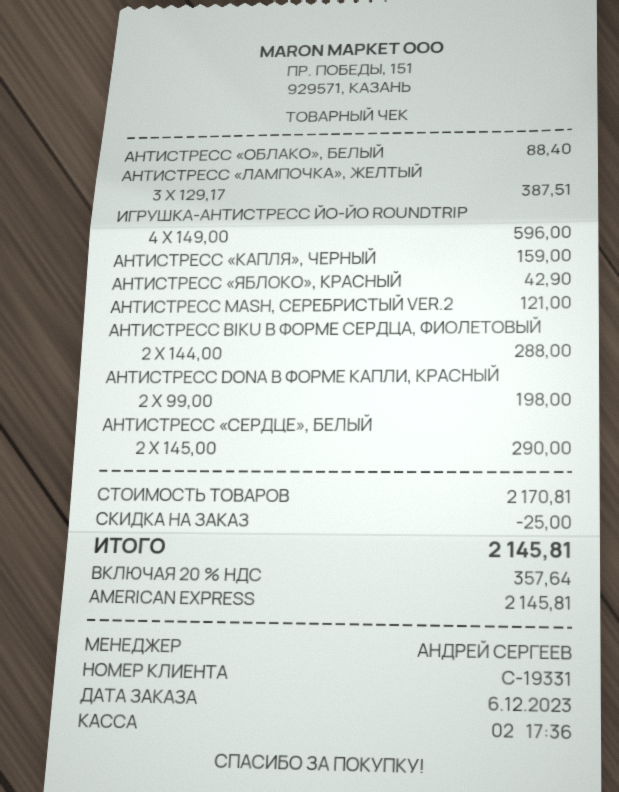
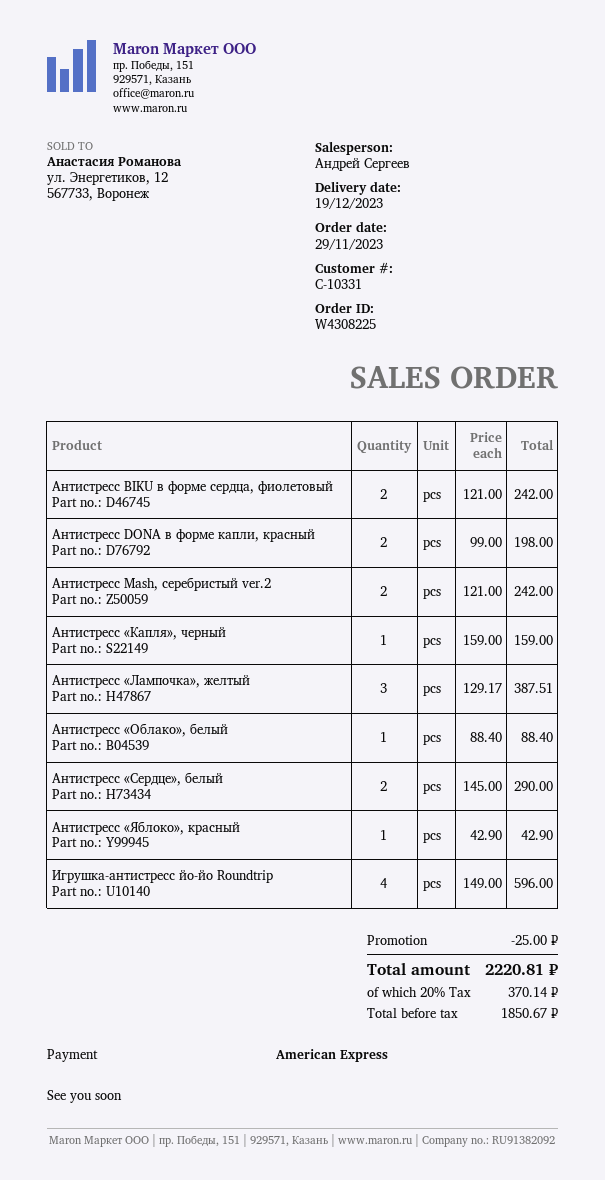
order date: 2023-12-06 -> 2023-11-29
customer number: C-19331 -> C-10331
АНТИСТРЕСС MASH, СЕРЕБРИСТЫЙ VER.2: 1 x 121.00 = 121.00 -> 2 x 121.00 = 242.00
АНТИСТРЕСС BIKU В ФОРМЕ СЕРДЦА, ФИОЛЕТОВЫЙ: 2 x 144.00 = 288.00 -> 2 x 121.00 = 242.00
tax: 20% = 357.64 -> 20% = 370.14
total: 2145.81 -> 2220.81

